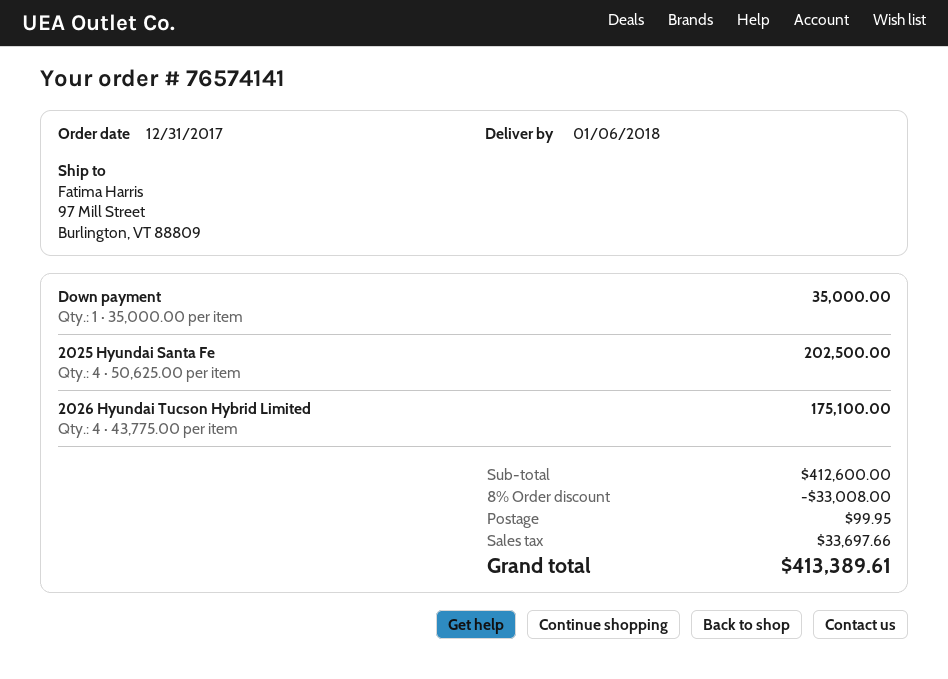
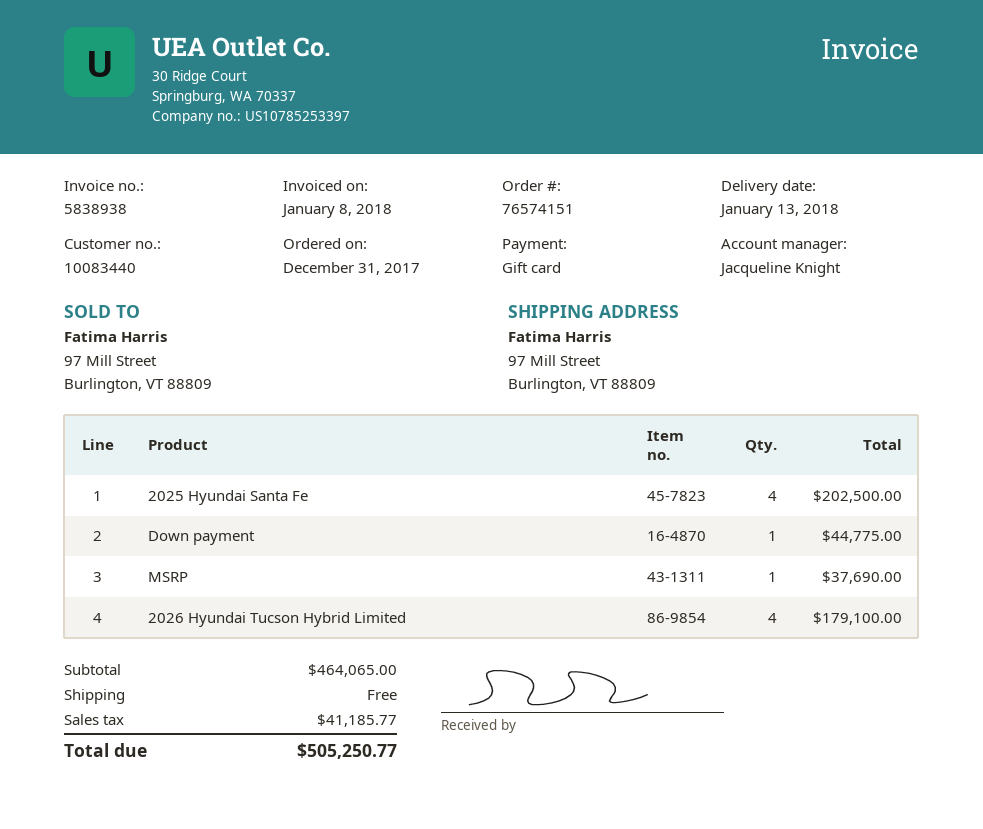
order number: 76574141 -> 76574151
delivery date: 2018-01-06 -> 2018-01-13
Down payment: 1 for 35000.00 -> 1 for 44775.00
2026 Hyundai Tucson Hybrid Limited: 4 for 175100.00 -> 4 for 179100.00
MSRP: none -> 1 for 37690.00
subtotal: 412600.00 -> 464065.00
discount: 8% = 33008.00 -> none
shipping: 99.95 -> 0.00
tax: 33697.66 -> 41185.77
total: 413389.61 -> 505250.77

